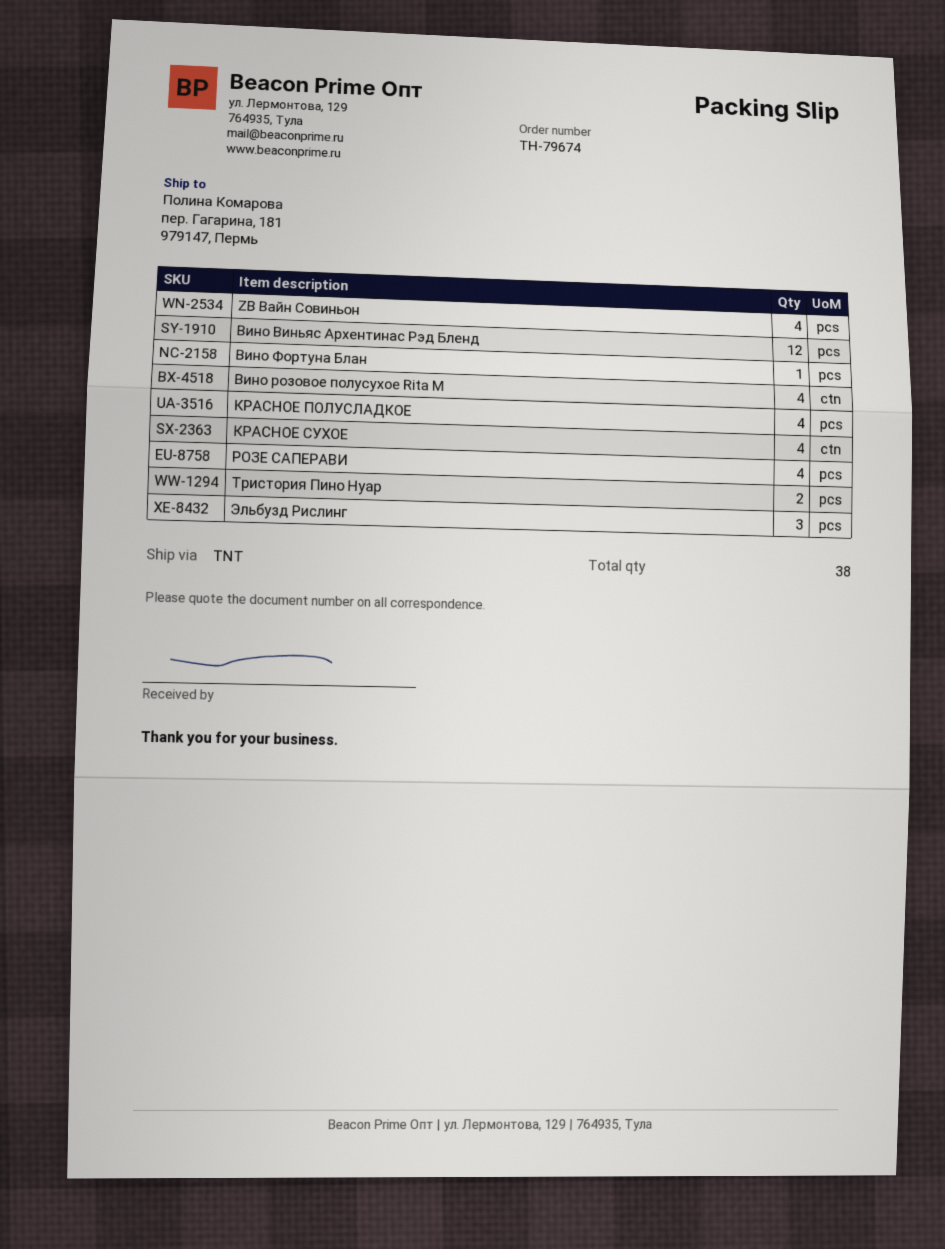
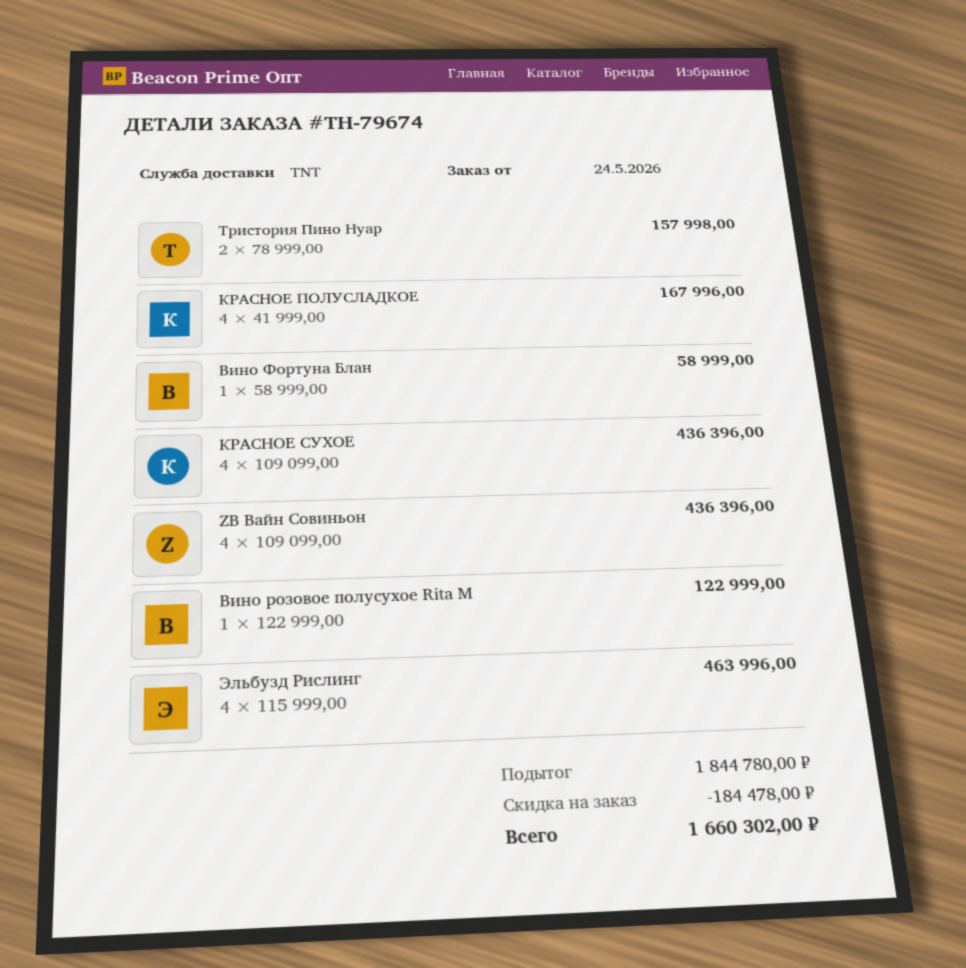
Вино Виньяс Архентинас Рэд Бленд: 12 -> none
Вино розовое полусухое Rita M: 4 -> 1
РОЗЕ САПЕРАВИ: 4 -> none
Эльбузд Рислинг: 3 -> 4

